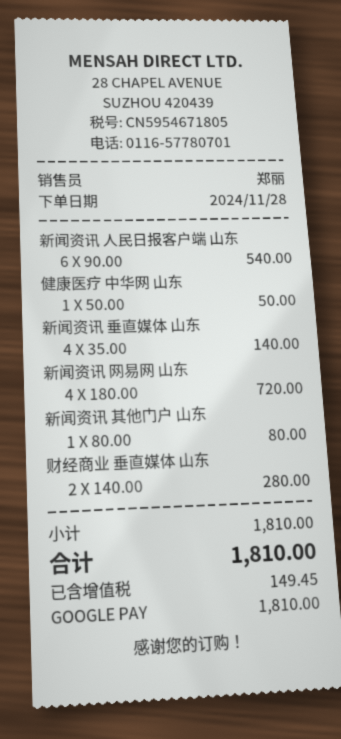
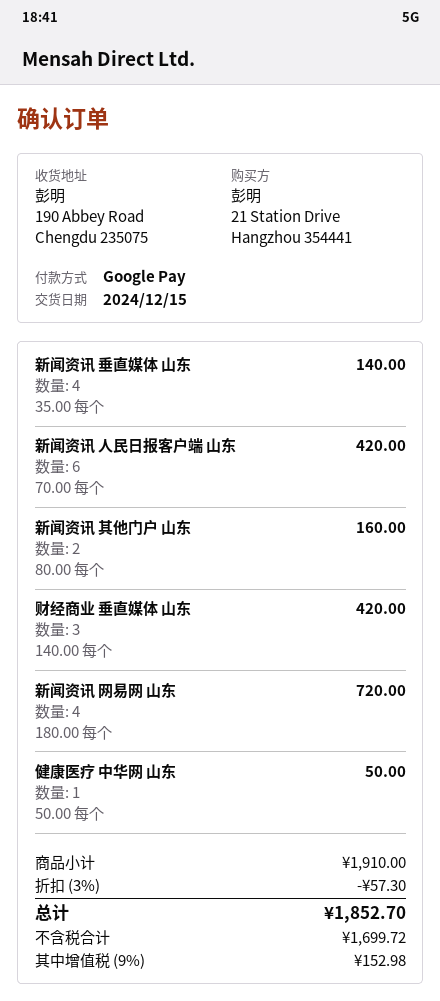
新闻资讯 人民日报客户端 山东: 6 x 90.00 = 540.00 -> 6 x 70.00 = 420.00
新闻资讯 其他门户 山东: 1 x 80.00 = 80.00 -> 2 x 80.00 = 160.00
财经商业 垂直媒体 山东: 2 x 140.00 = 280.00 -> 3 x 140.00 = 420.00
subtotal: 1810.00 -> 1910.00
discount: none -> 3% = 57.30
tax: 149.45 -> 152.98
total: 1810.00 -> 1852.70

